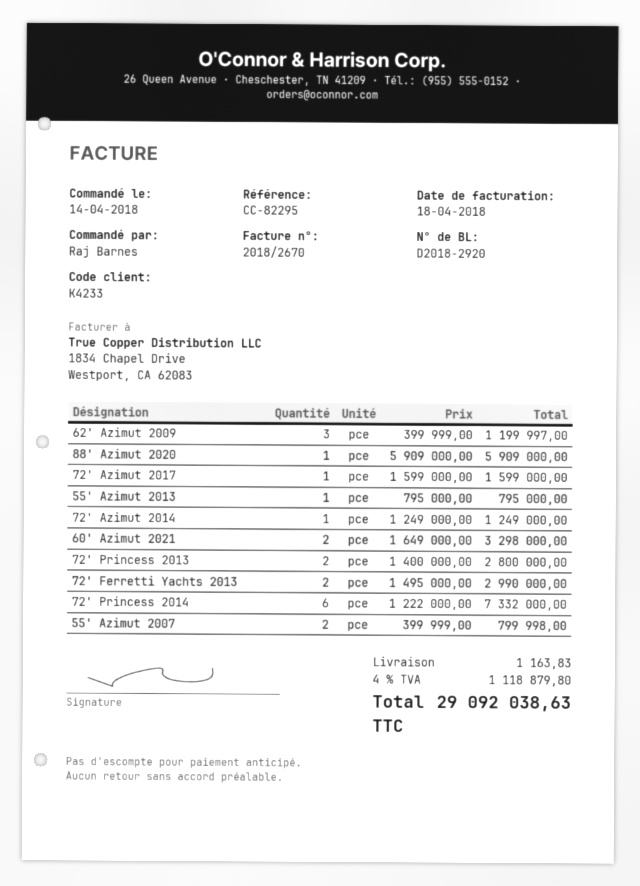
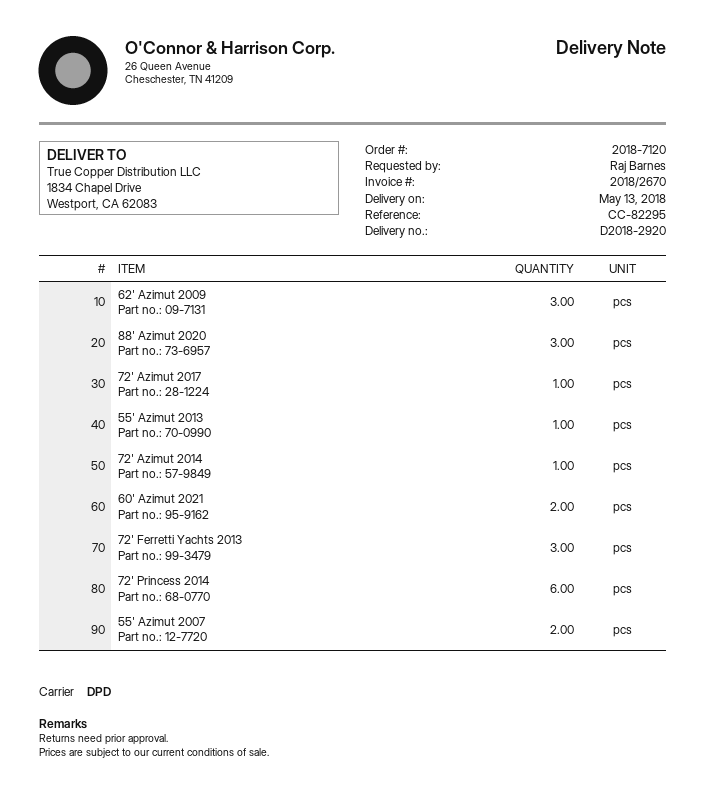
88' Azimut 2020: 1 -> 3
72' Princess 2013: 2 -> none
72' Ferretti Yachts 2013: 2 -> 3

